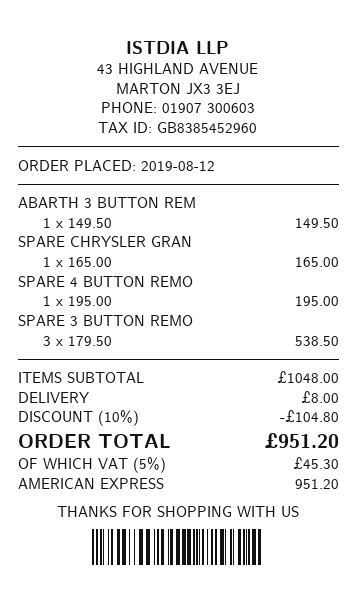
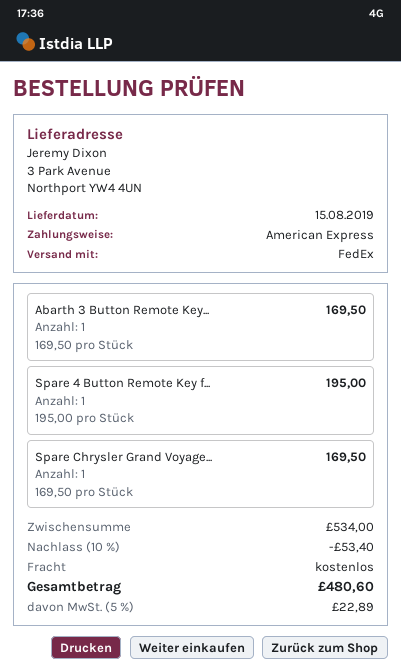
ABARTH 3 BUTTON REM: 1 x 149.50 = 149.50 -> 1 x 169.50 = 169.50
SPARE CHRYSLER GRAN: 1 x 165.00 = 165.00 -> 1 x 169.50 = 169.50
SPARE 3 BUTTON REMO: 3 x 179.50 = 538.50 -> none
subtotal: 1048.00 -> 534.00
discount: 10% = 104.80 -> 10% = 53.40
shipping: 8.00 -> 0.00
tax: 5% = 45.30 -> 5% = 22.89
total: 951.20 -> 480.60

